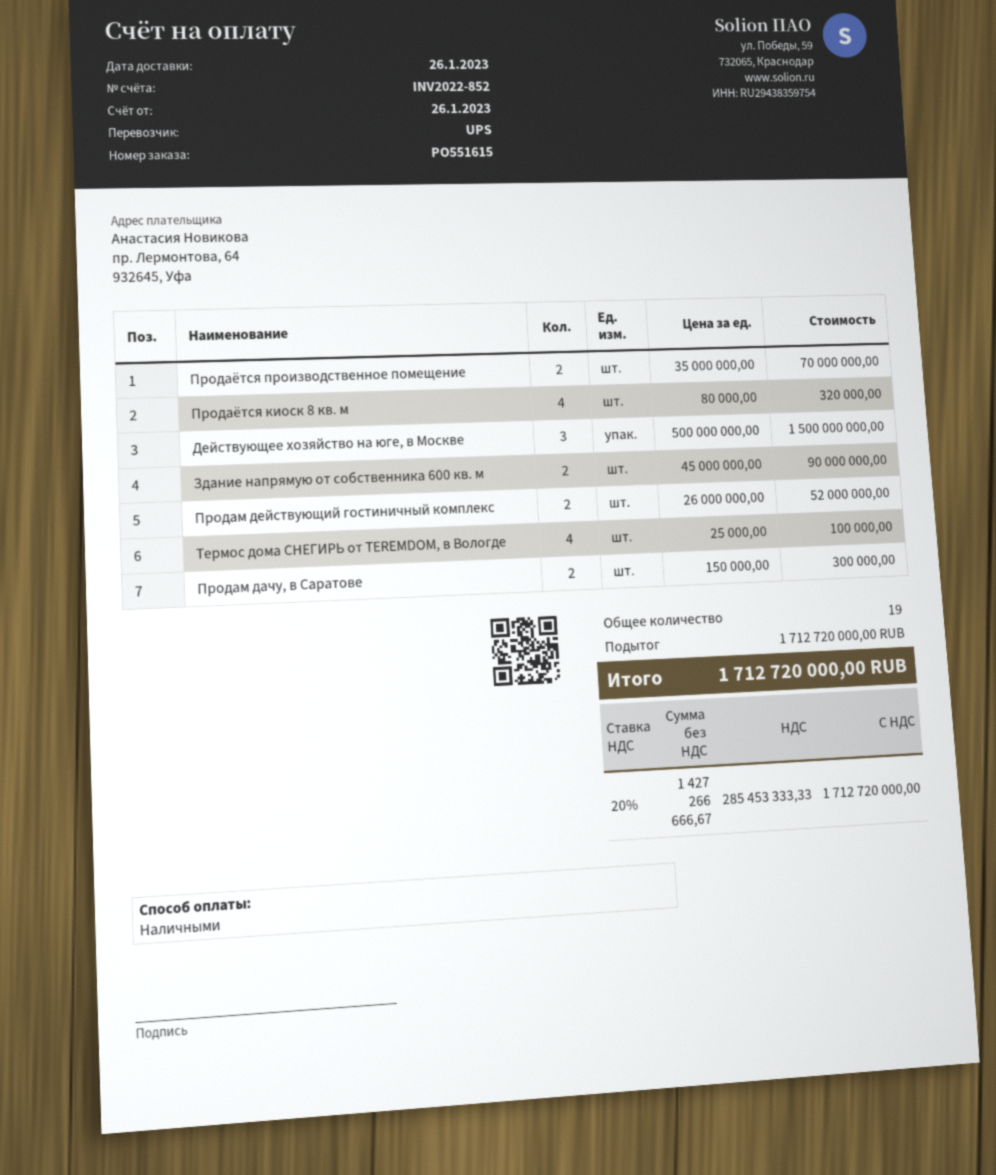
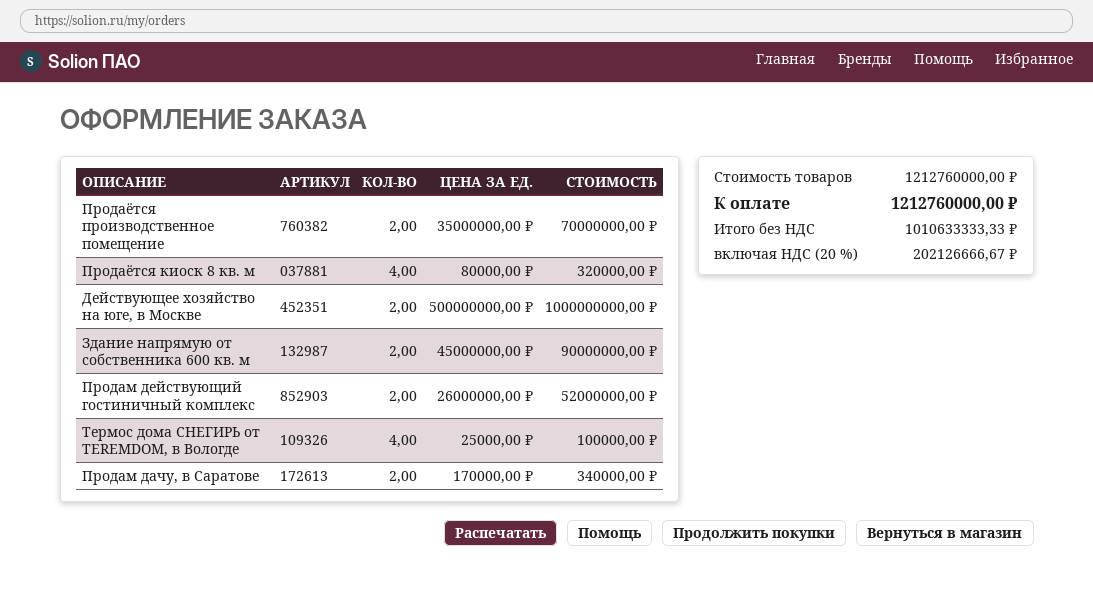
Действующее хозяйство на юге, в Москве: 3 x 500000000.00 = 1500000000.00 -> 2 x 500000000.00 = 1000000000.00
Продам дачу, в Саратове: 2 x 150000.00 = 300000.00 -> 2 x 170000.00 = 340000.00
subtotal: 1712720000.00 -> 1212760000.00
net: 1427266666.67 -> 1010633333.33
tax: 20% = 285453333.33 -> 20% = 202126666.67
total: 1712720000.00 -> 1212760000.00

